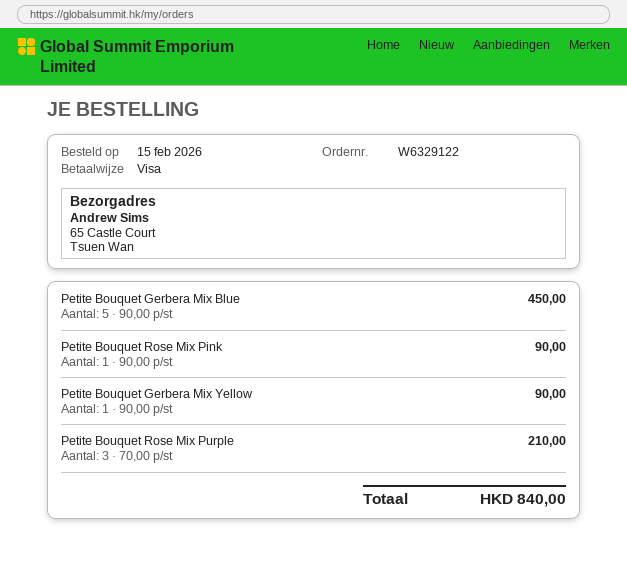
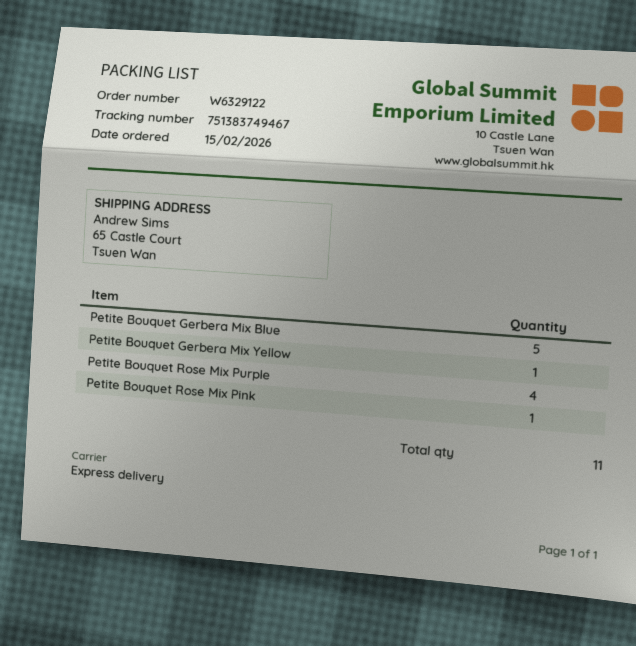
Petite Bouquet Rose Mix Purple: 3 -> 4

